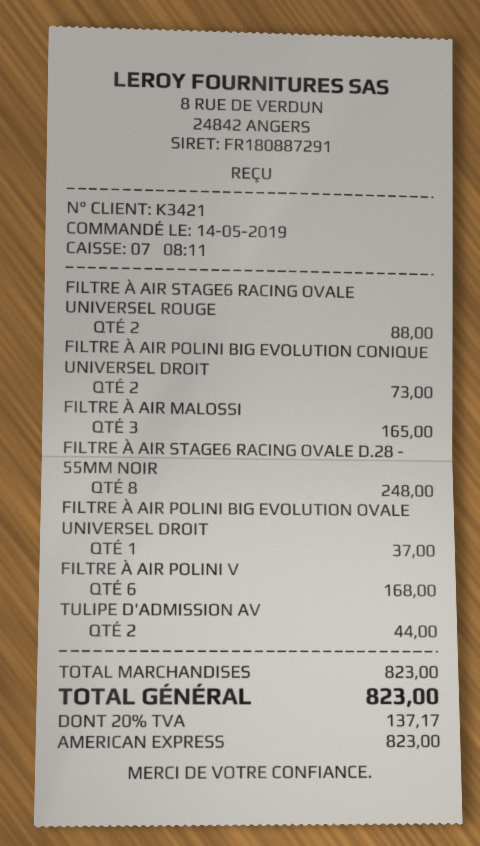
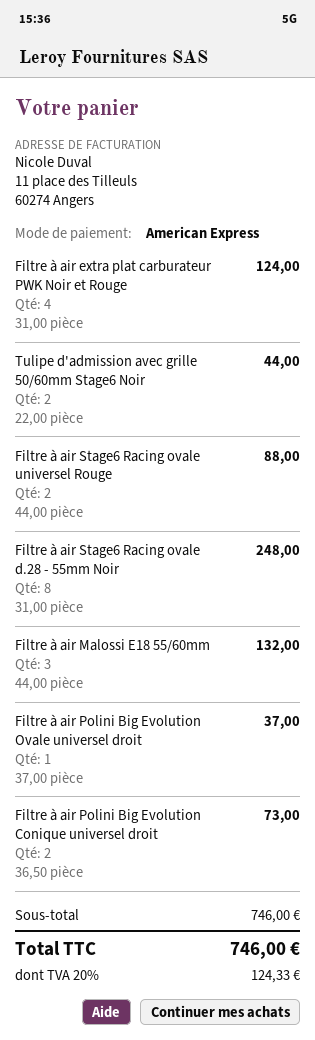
FILTRE À AIR MALOSSI: 3 for 165.00 -> 3 for 132.00
FILTRE À AIR POLINI V: 6 for 168.00 -> none
Filtre à air extra plat carburateur PWK Noir et Rouge: none -> 4 for 124.00
subtotal: 823.00 -> 746.00
tax: 20% = 137.17 -> 20% = 124.33
total: 823.00 -> 746.00

